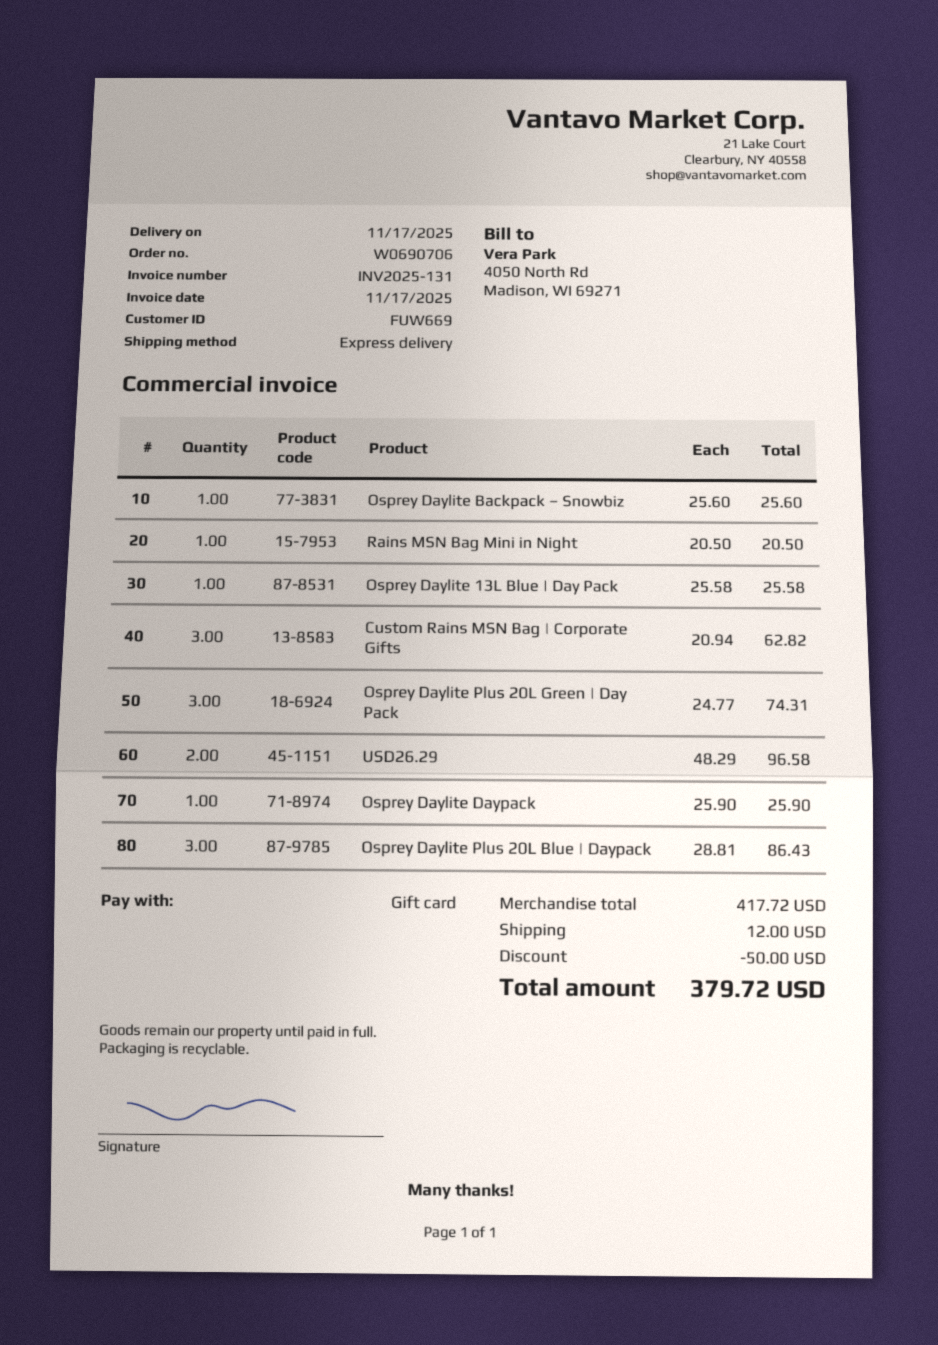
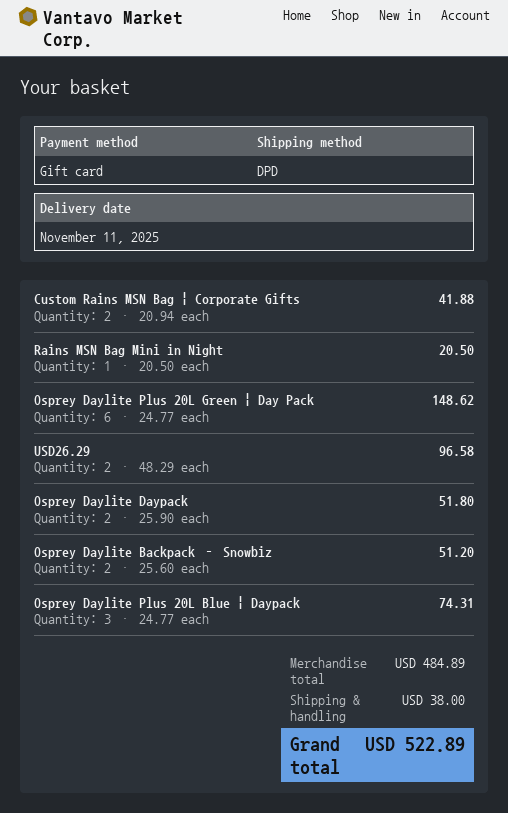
delivery date: 2025-11-17 -> 2025-11-11
shipping method: express -> DPD
Osprey Daylite Backpack – Snowbiz: 1 x 25.60 = 25.60 -> 2 x 25.60 = 51.20
Osprey Daylite 13L Blue | Day Pack: 1 x 25.58 = 25.58 -> none
Custom Rains MSN Bag | Corporate Gifts: 3 x 20.94 = 62.82 -> 2 x 20.94 = 41.88
Osprey Daylite Plus 20L Green | Day Pack: 3 x 24.77 = 74.31 -> 6 x 24.77 = 148.62
Osprey Daylite Daypack: 1 x 25.90 = 25.90 -> 2 x 25.90 = 51.80
Osprey Daylite Plus 20L Blue | Daypack: 3 x 28.81 = 86.43 -> 3 x 24.77 = 74.31
subtotal: 417.72 -> 484.89
discount: 50.00 -> none
shipping: 12.00 -> 38.00
total: 379.72 -> 522.89

